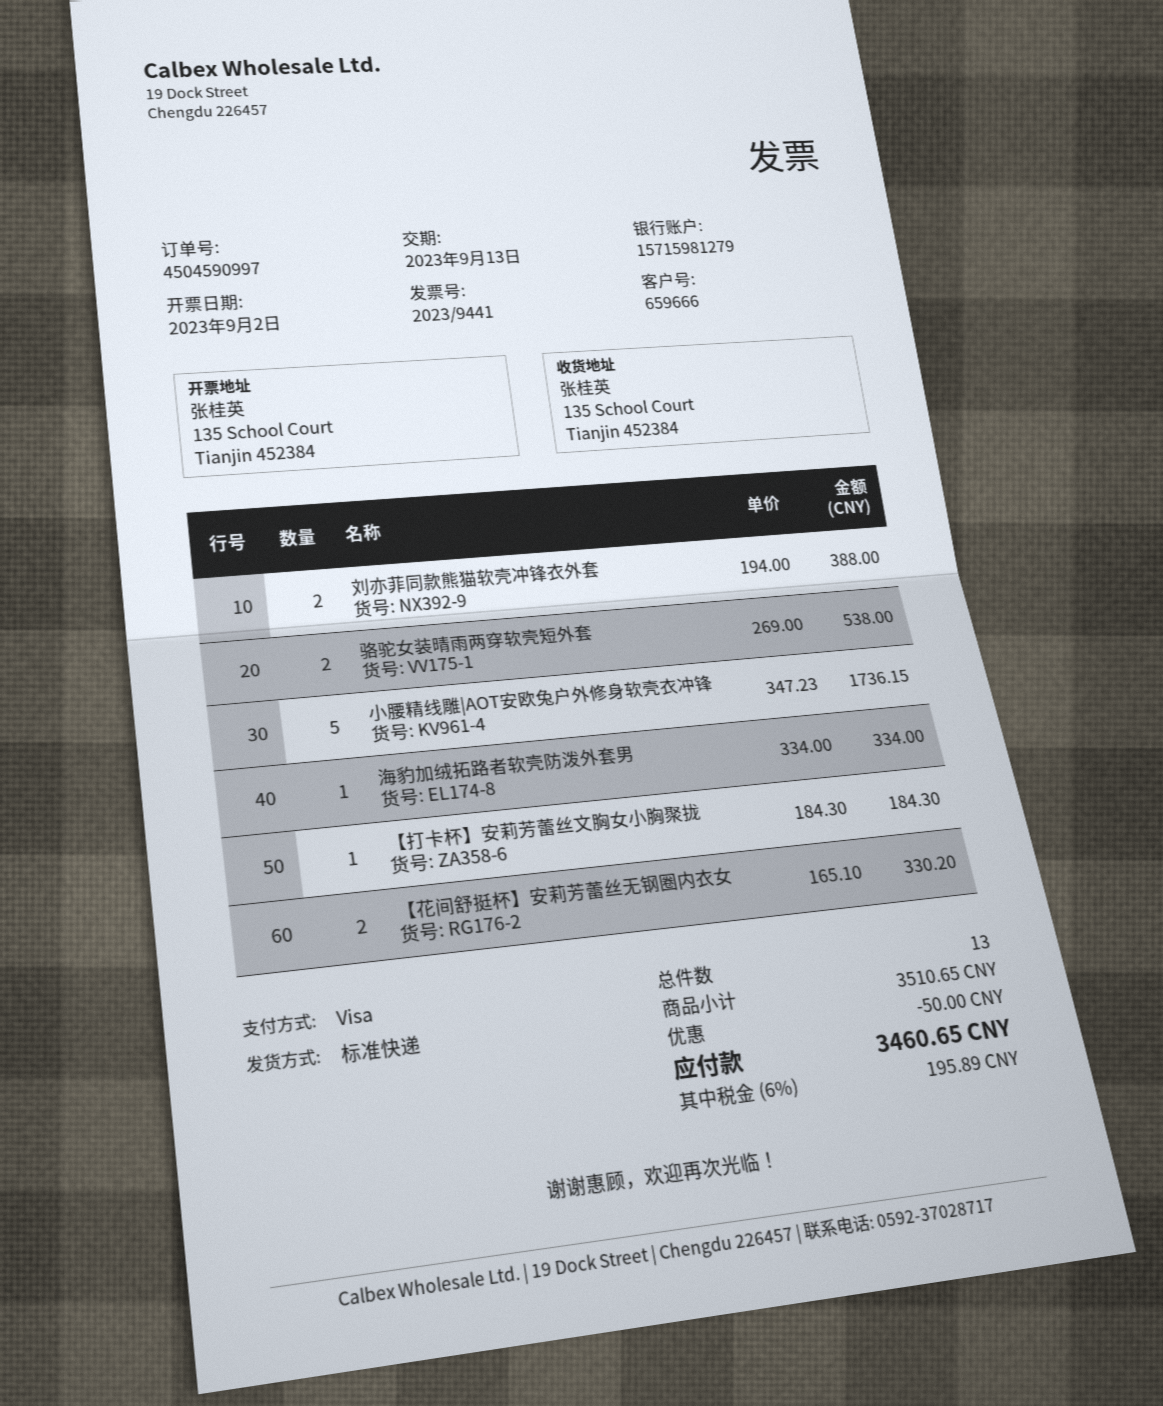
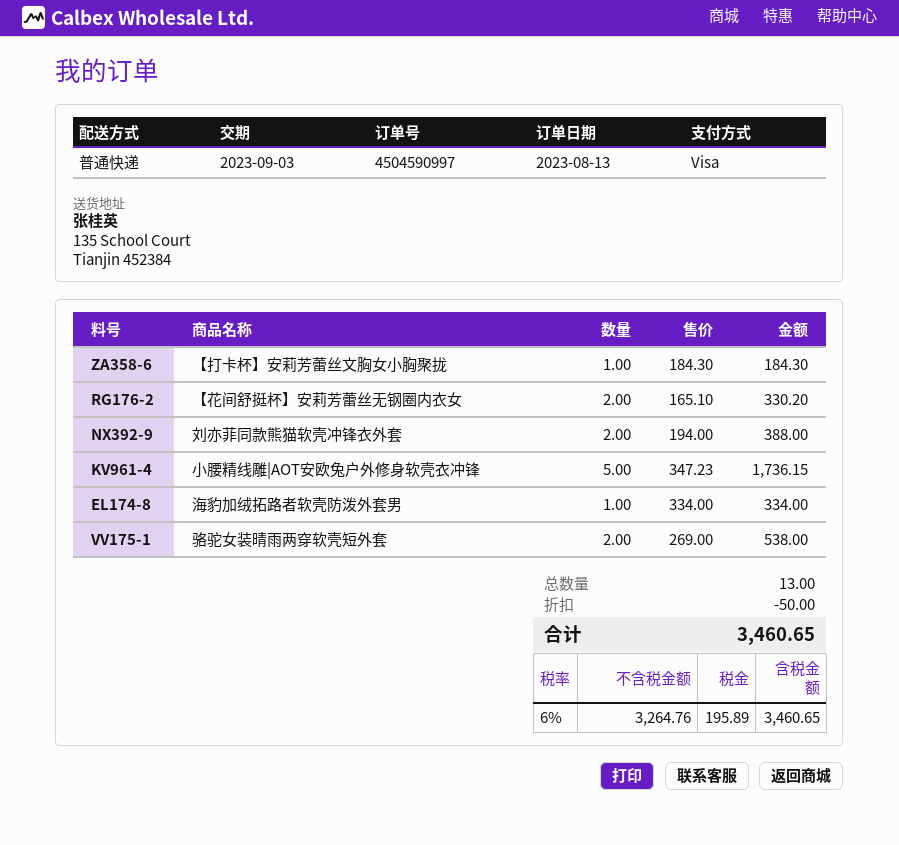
delivery date: 2023-09-13 -> 2023-09-03

